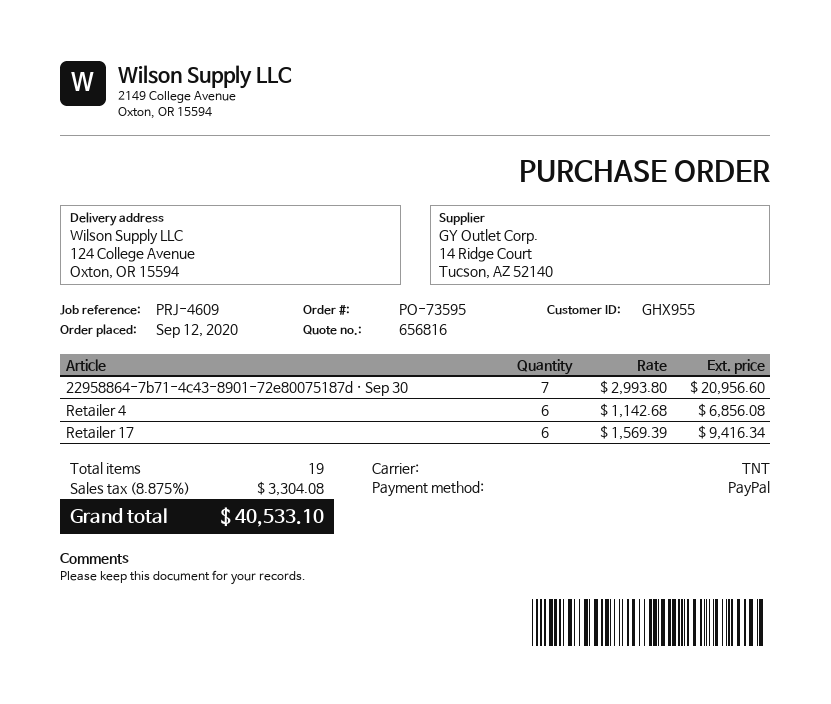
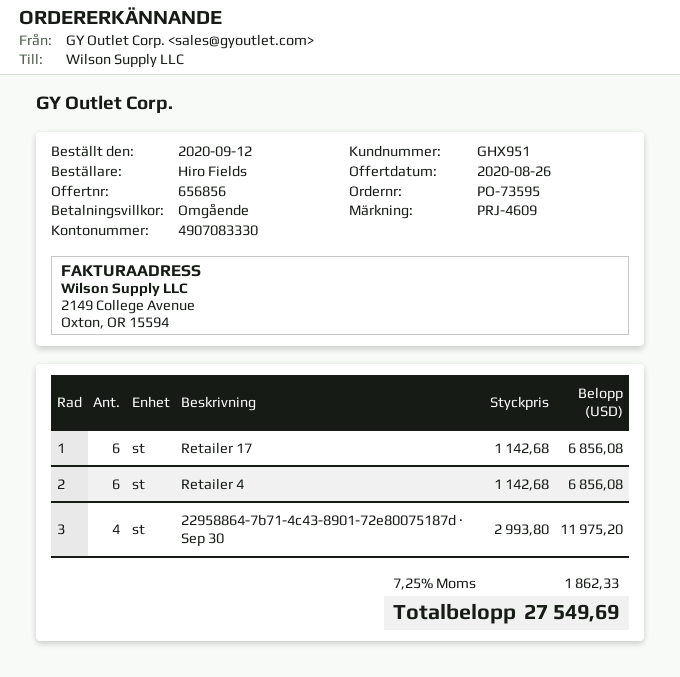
quote number: 656816 -> 656856
customer number: GHX955 -> GHX951
22958864-7b71-4c43-8901-72e80075187d · Sep 30: 7 x 2993.80 = 20956.60 -> 4 x 2993.80 = 11975.20
Retailer 17: 6 x 1569.39 = 9416.34 -> 6 x 1142.68 = 6856.08
tax: 8.875% = 3304.08 -> 7.25% = 1862.33
total: 40533.10 -> 27549.69

